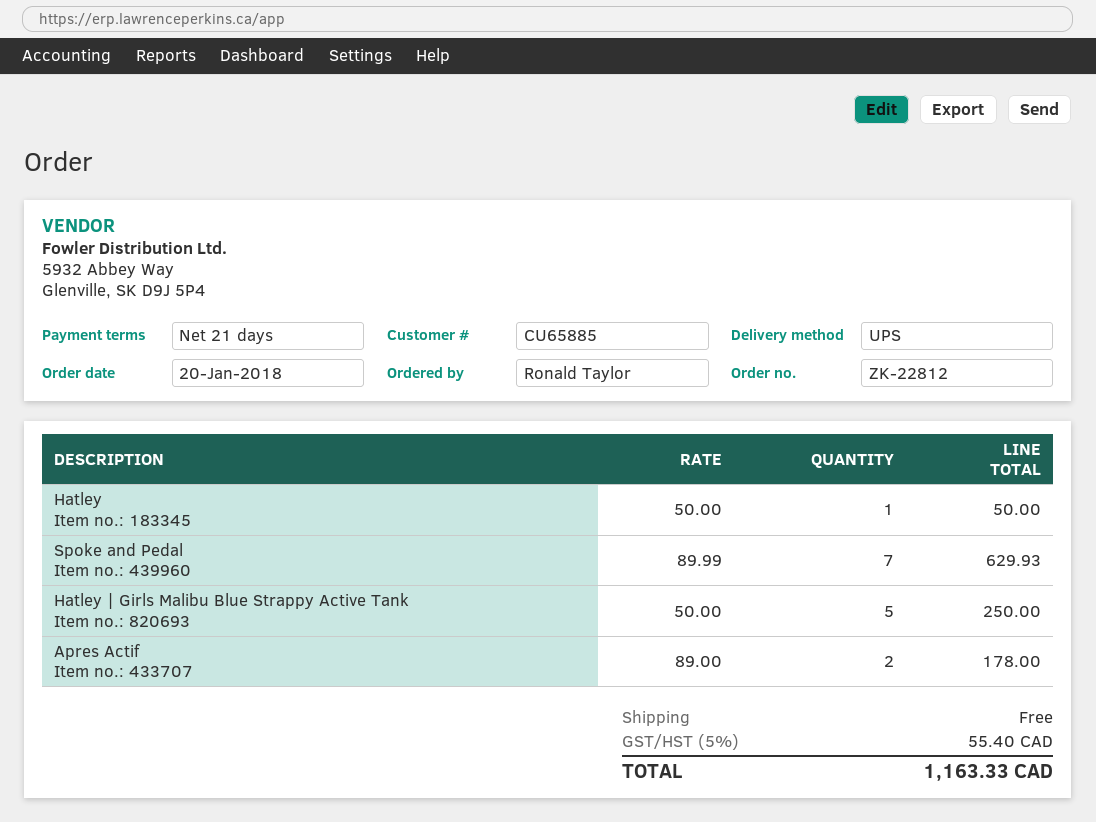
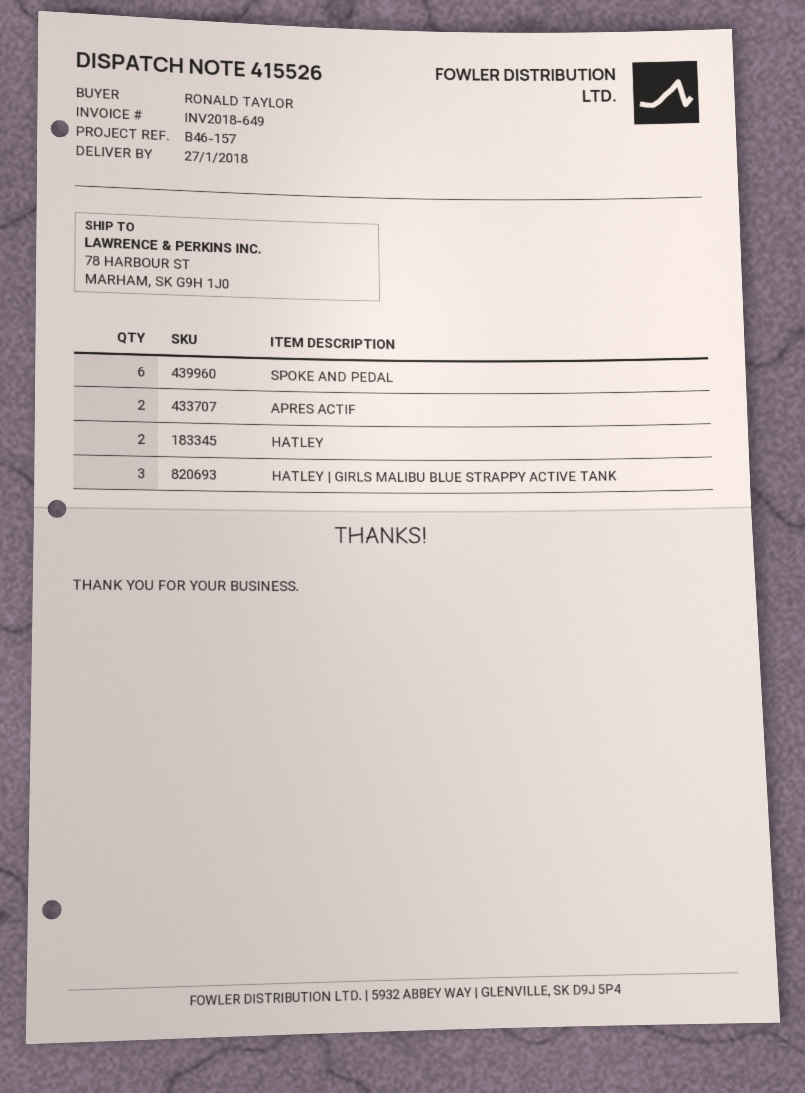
Hatley: 1 -> 2
Spoke and Pedal: 7 -> 6
Hatley | Girls Malibu Blue Strappy Active Tank: 5 -> 3

